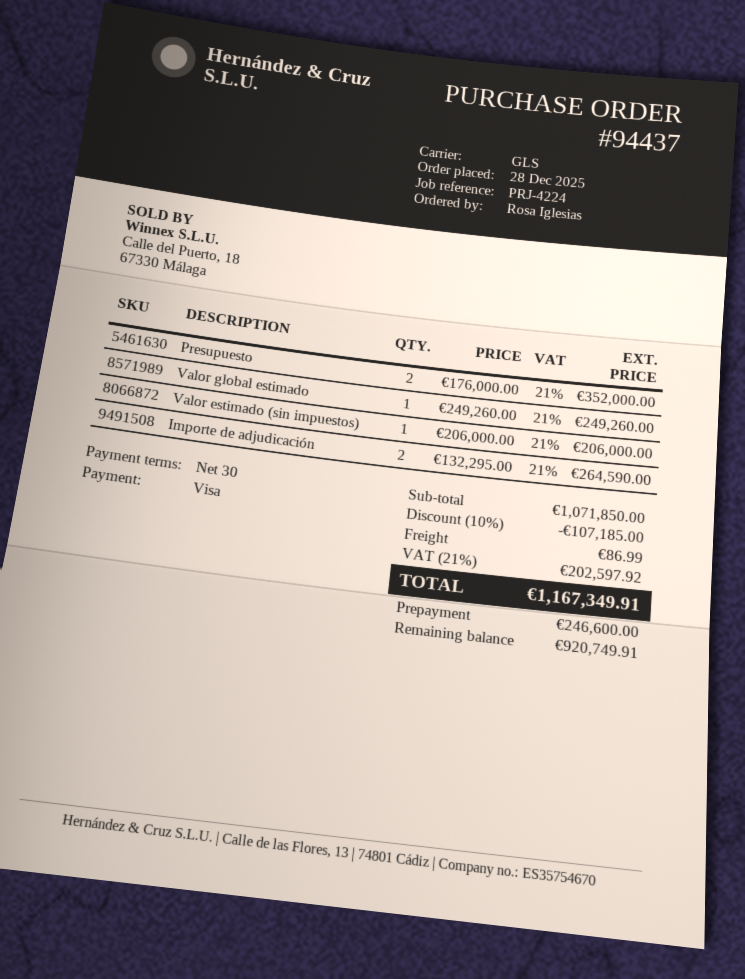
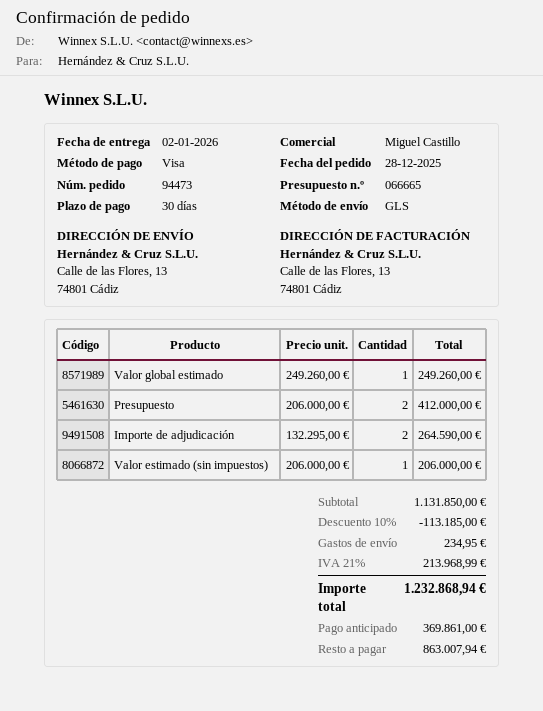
order number: 94437 -> 94473
Presupuesto: 2 x 176000.00 = 352000.00 -> 2 x 206000.00 = 412000.00
subtotal: 1071850.00 -> 1131850.00
discount: 10% = 107185.00 -> 10% = 113185.00
shipping: 86.99 -> 234.95
tax: 21% = 202597.92 -> 21% = 213968.99
total: 1167349.91 -> 1232868.94
deposit: 246600.00 -> 369861.00
balance: 920749.91 -> 863007.94

